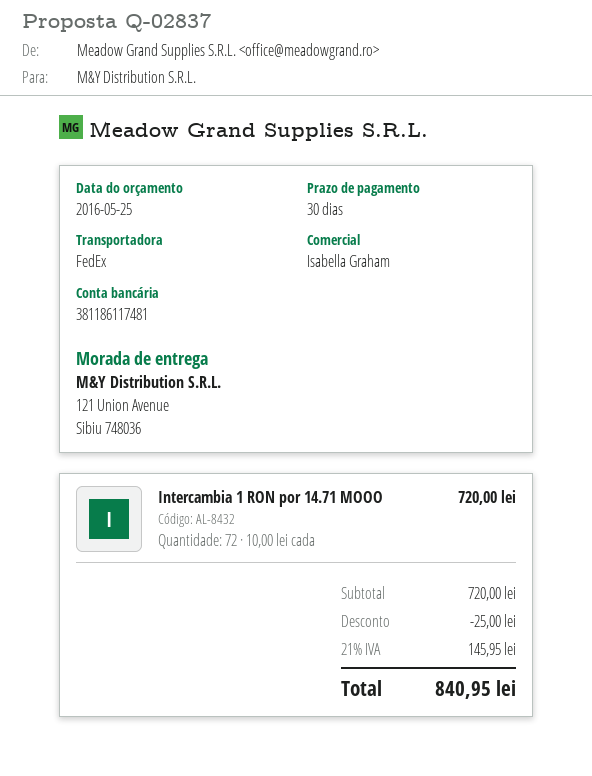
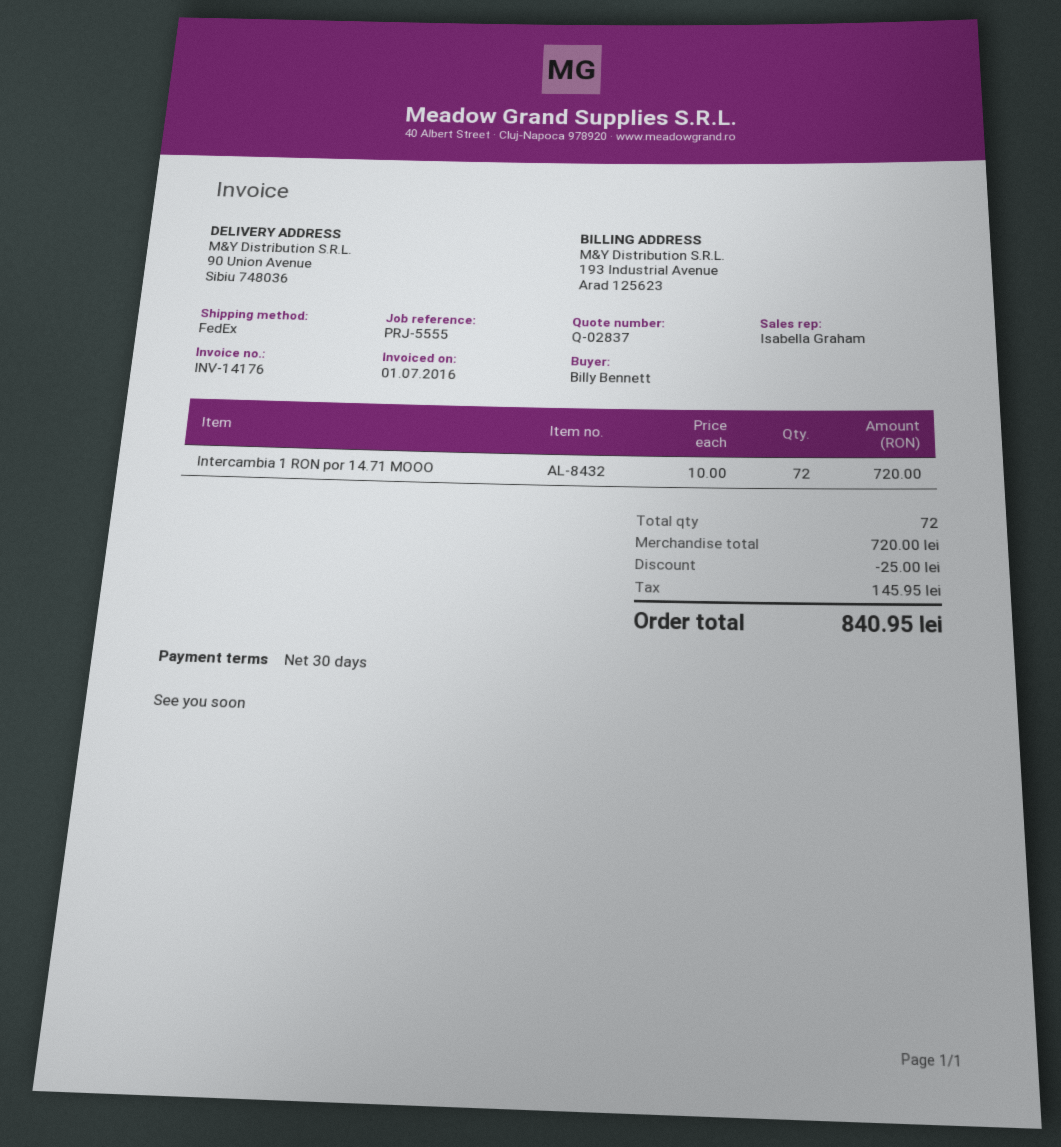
ship to: 121 Union Avenue, Sibiu 748036 -> 90 Union Avenue, Sibiu 748036

